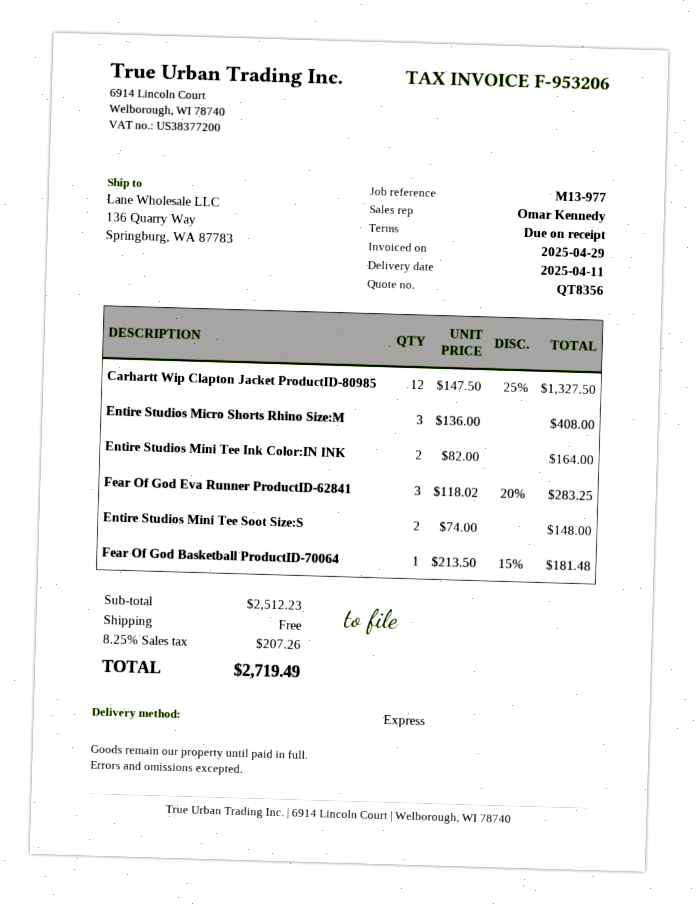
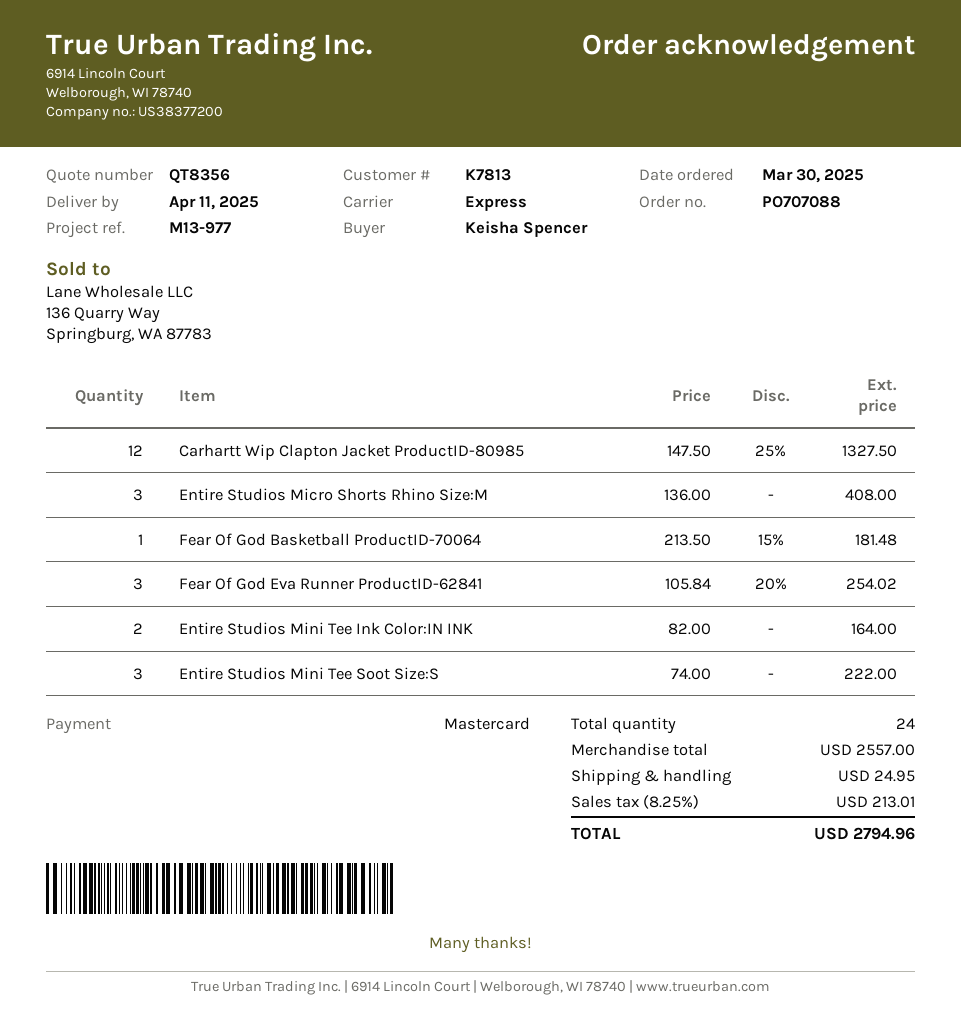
Fear Of God Eva Runner ProductID-62841: 3 x 118.02 - 20% = 283.25 -> 3 x 105.84 - 20% = 254.02
Entire Studios Mini Tee Soot Size:S: 2 x 74.00 = 148.00 -> 3 x 74.00 = 222.00
subtotal: 2512.23 -> 2557.00
shipping: 0.00 -> 24.95
tax: 8.25% = 207.26 -> 8.25% = 213.01
total: 2719.49 -> 2794.96

